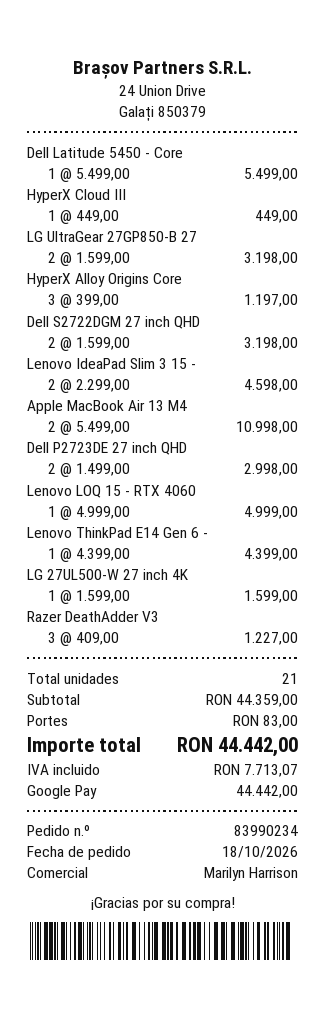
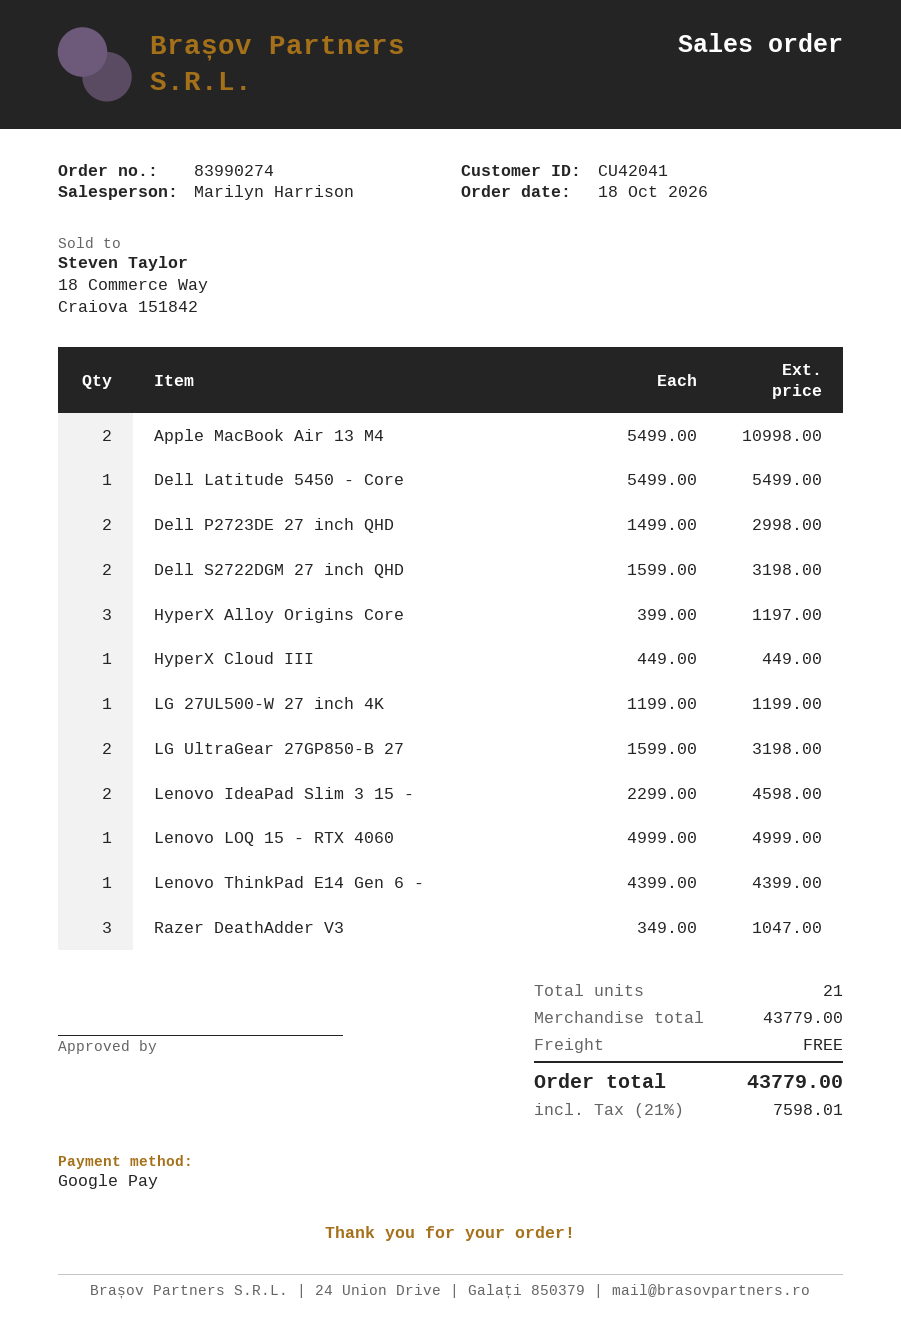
order number: 83990234 -> 83990274
LG 27UL500-W 27 inch 4K: 1 x 1599.00 = 1599.00 -> 1 x 1199.00 = 1199.00
Razer DeathAdder V3: 3 x 409.00 = 1227.00 -> 3 x 349.00 = 1047.00
subtotal: 44359.00 -> 43779.00
shipping: 83.00 -> 0.00
tax: 7713.07 -> 7598.01
total: 44442.00 -> 43779.00

